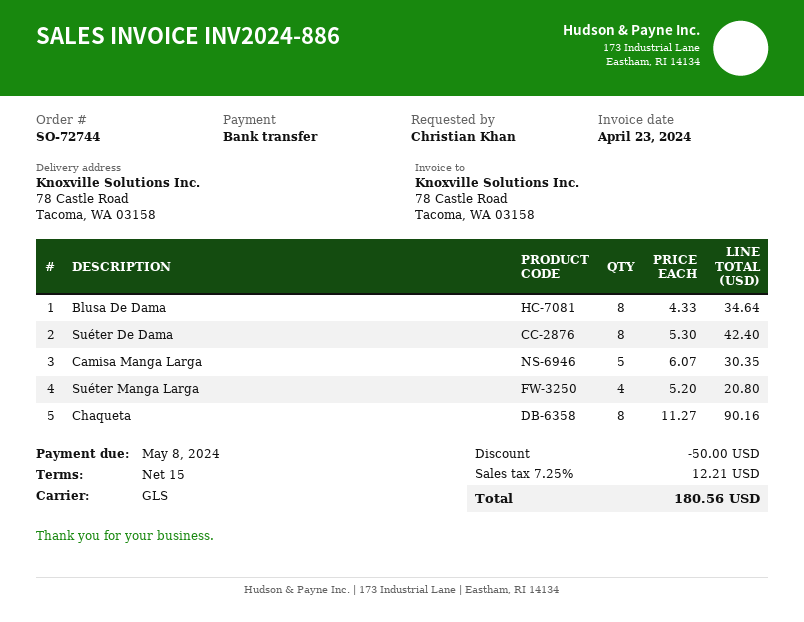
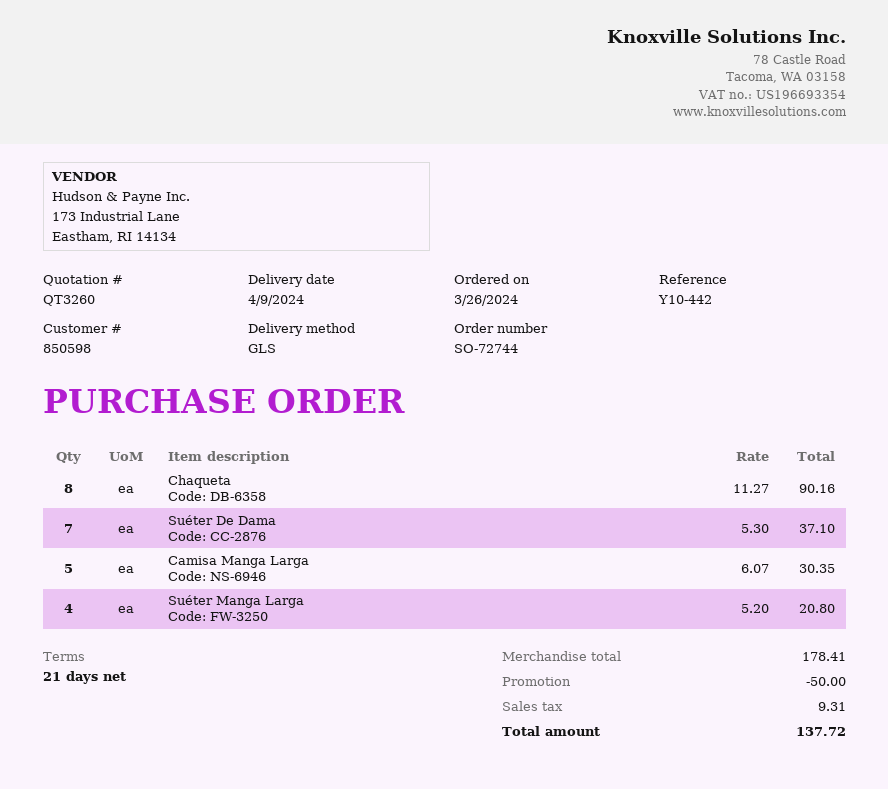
payment terms: 15 days -> 21 days
Blusa De Dama: 8 x 4.33 = 34.64 -> none
Suéter De Dama: 8 x 5.30 = 42.40 -> 7 x 5.30 = 37.10
tax: 12.21 -> 9.31
total: 180.56 -> 137.72

